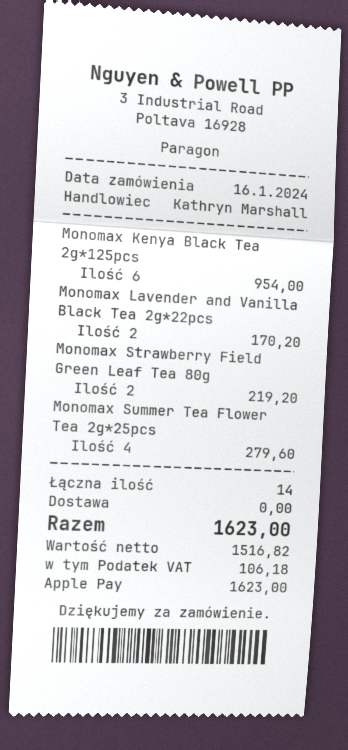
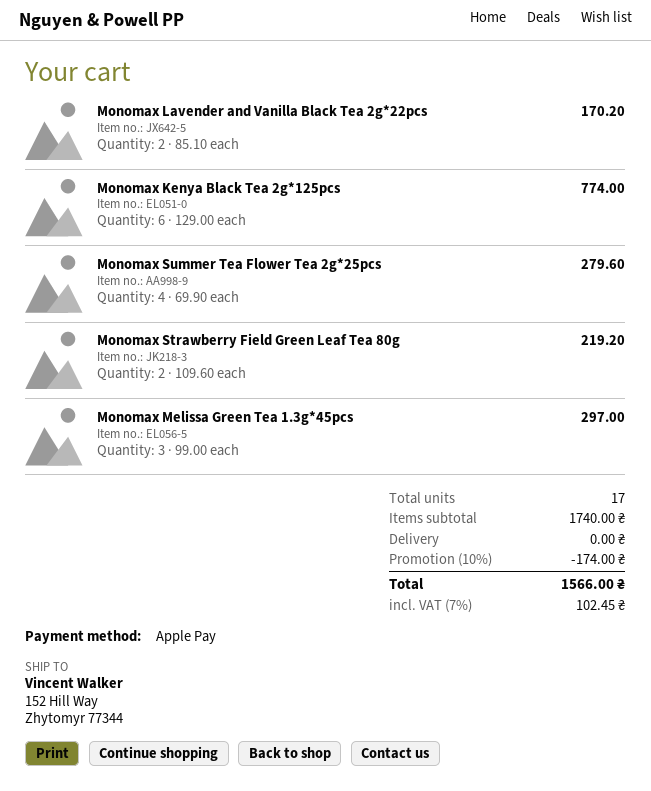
Monomax Kenya Black Tea 2g*125pcs: 6 for 954.00 -> 6 for 774.00
Monomax Melissa Green Tea 1.3g*45pcs: none -> 3 for 297.00
total quantity: 14 -> 17
discount: none -> 10% = 174.00
tax: 106.18 -> 102.45
total: 1623.00 -> 1566.00

